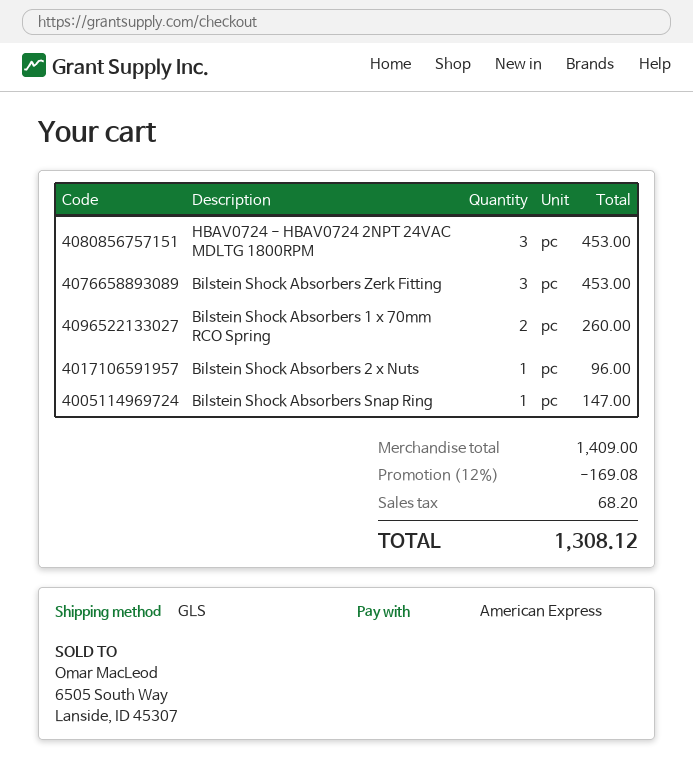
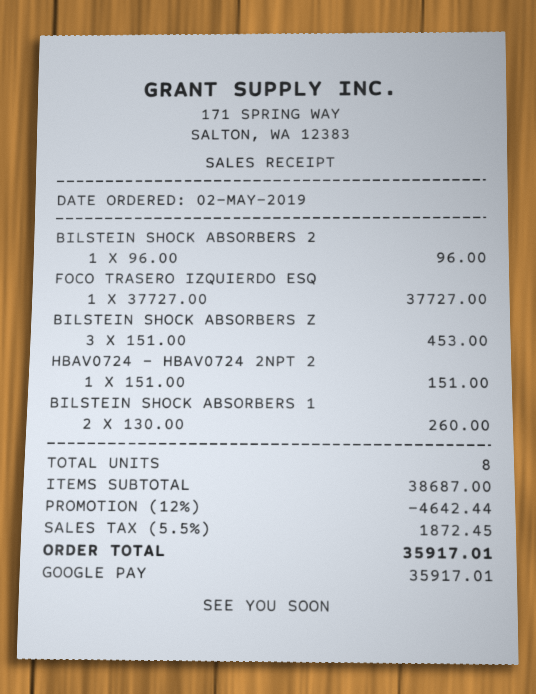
payment method: American Express -> Google Pay
HBAV0724 - HBAV0724 2NPT 24VAC MDLTG 1800RPM: 3 for 453.00 -> 1 for 151.00
Bilstein Shock Absorbers Snap Ring: 1 for 147.00 -> none
FOCO TRASERO IZQUIERDO ESQ: none -> 1 for 37727.00
subtotal: 1409.00 -> 38687.00
discount: 12% = 169.08 -> 12% = 4642.44
tax: 68.20 -> 1872.45
total: 1308.12 -> 35917.01

